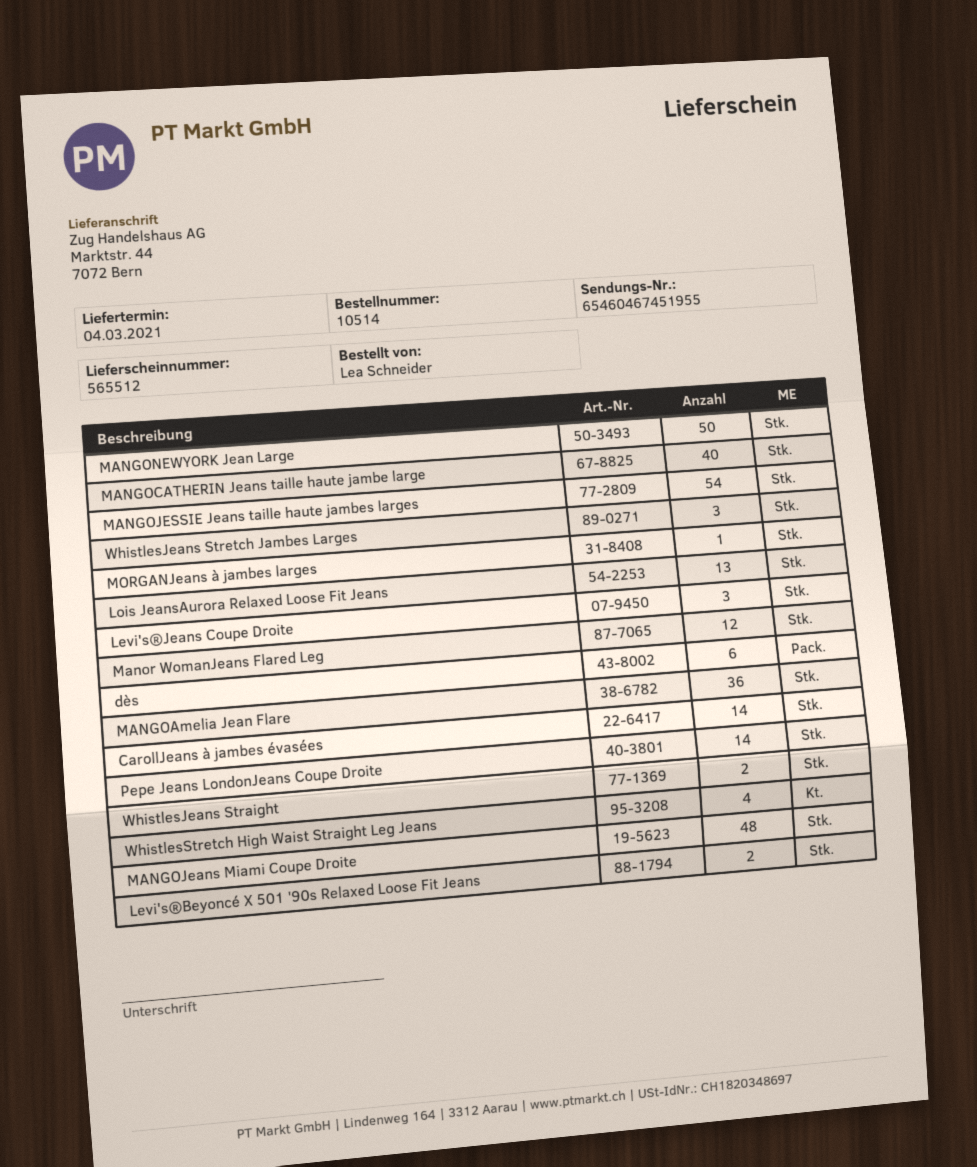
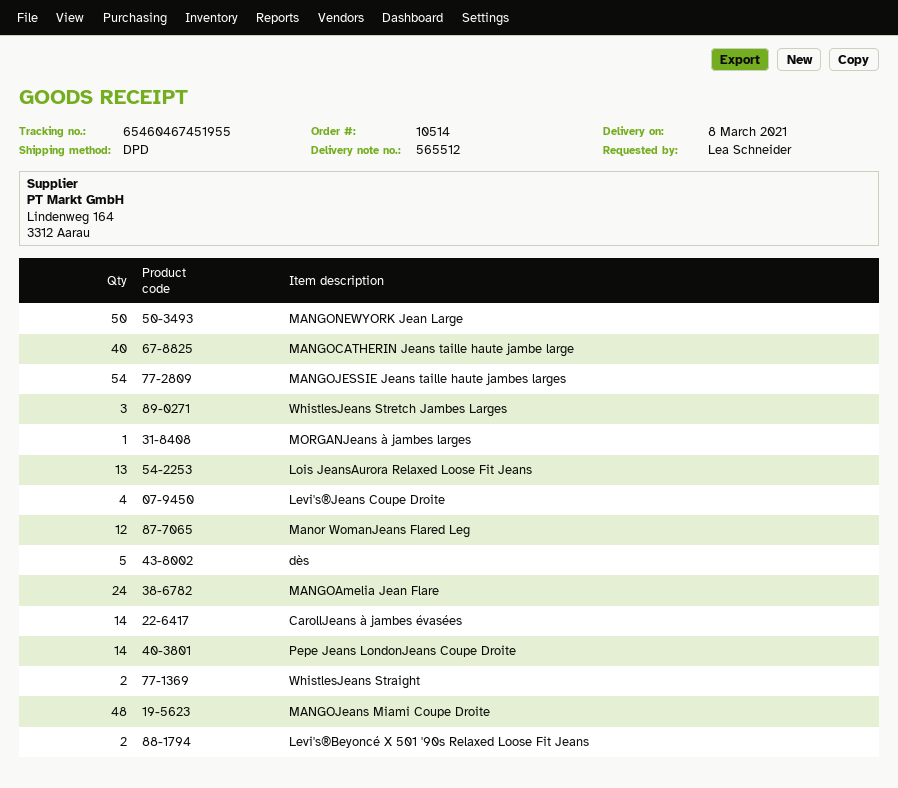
delivery date: 2021-03-04 -> 2021-03-08
Levi's®Jeans Coupe Droite: 3 -> 4
dès: 6 -> 5
MANGOAmelia Jean Flare: 36 -> 24
WhistlesStretch High Waist Straight Leg Jeans: 4 -> none

